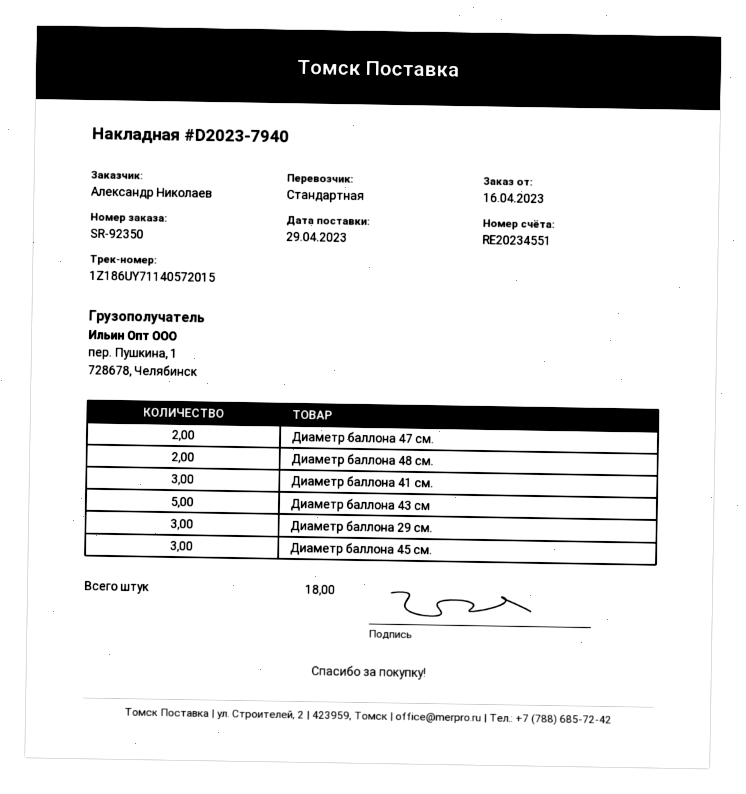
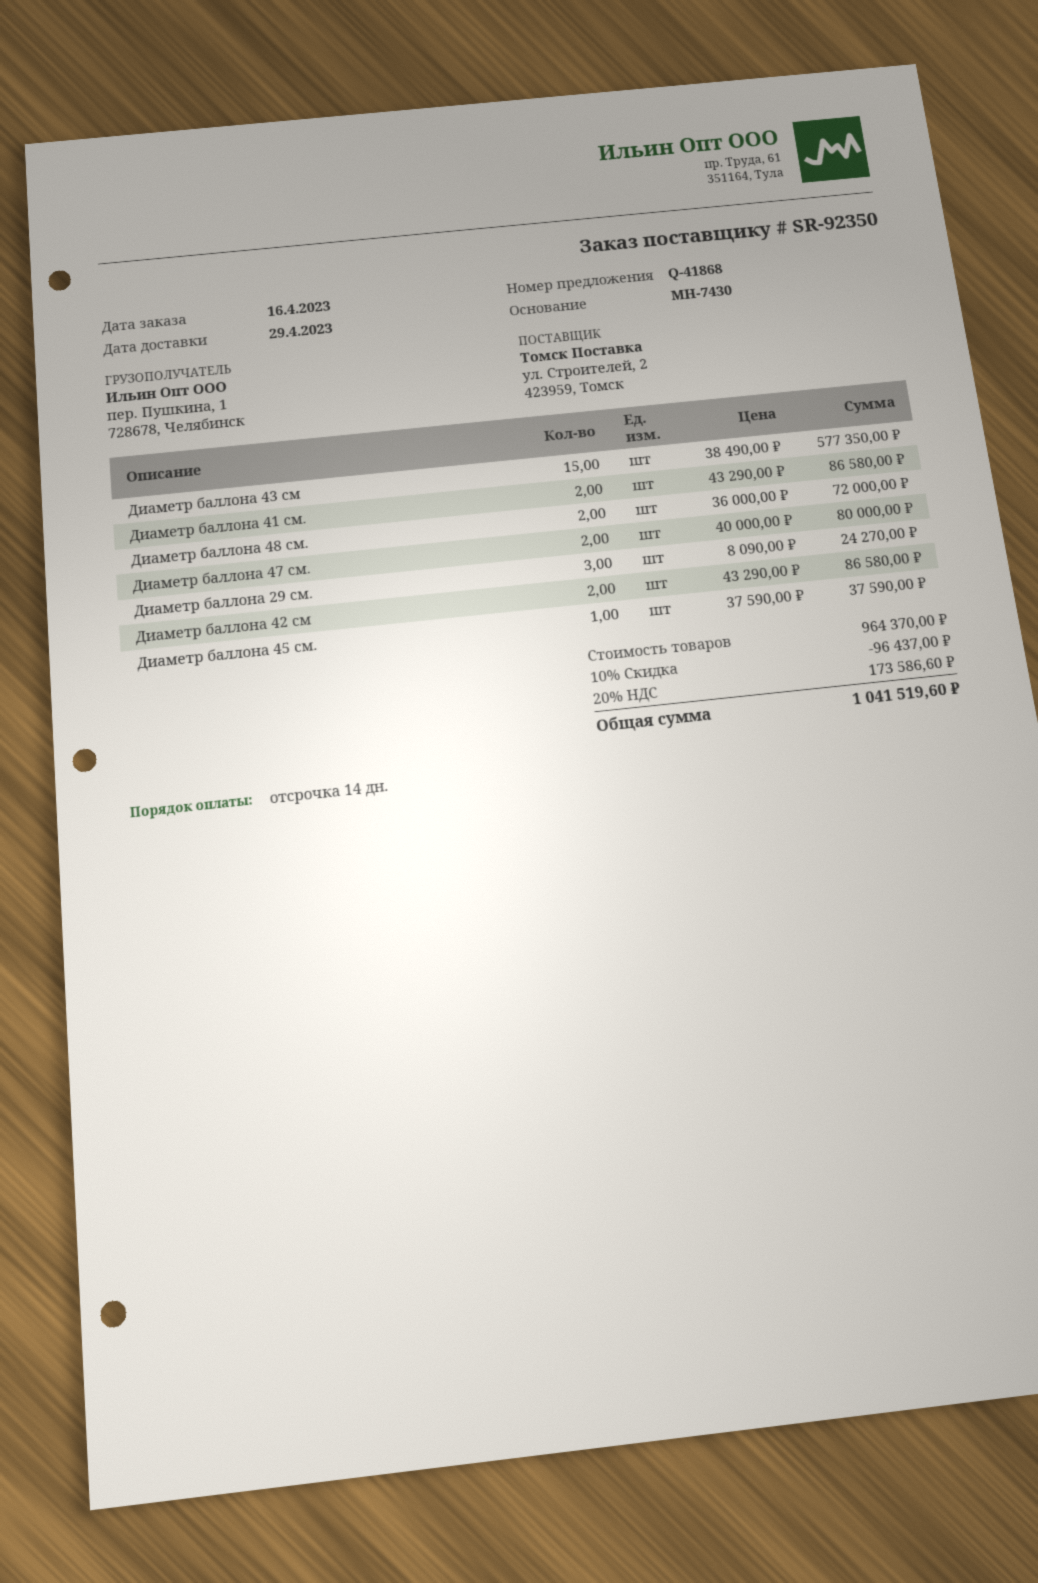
Диаметр баллона 41 см.: 3 -> 2
Диаметр баллона 43 см: 5 -> 15
Диаметр баллона 45 см.: 3 -> 1
Диаметр баллона 42 см: none -> 2

